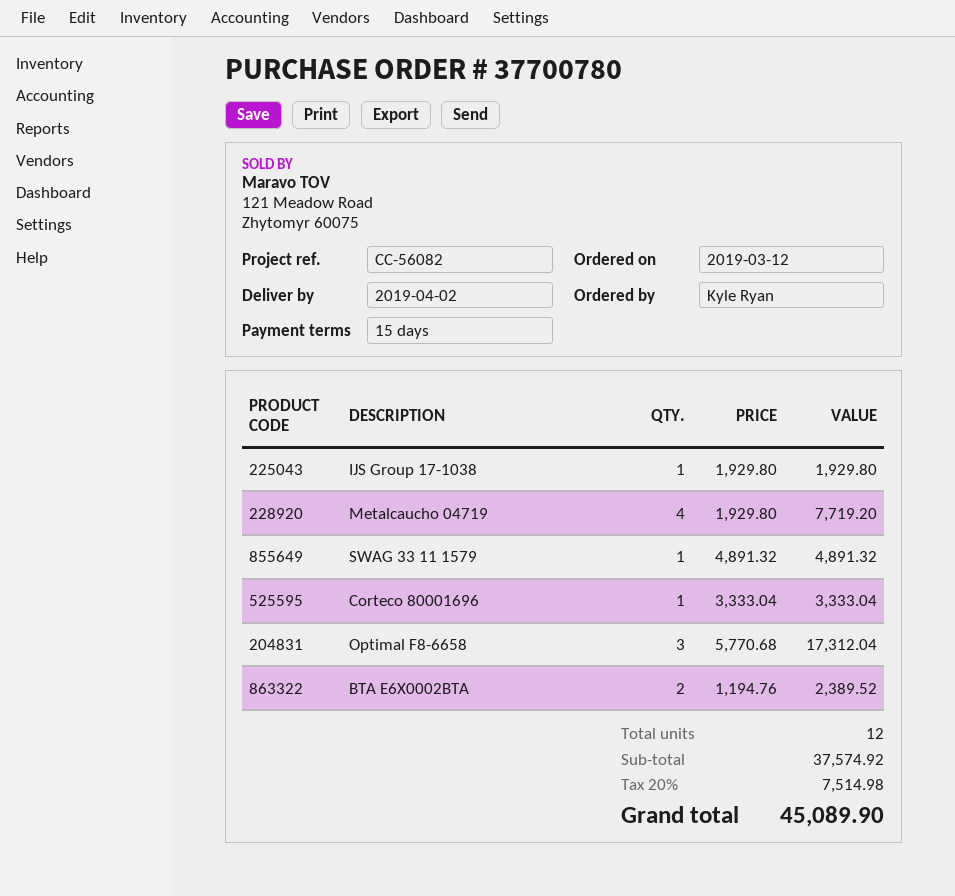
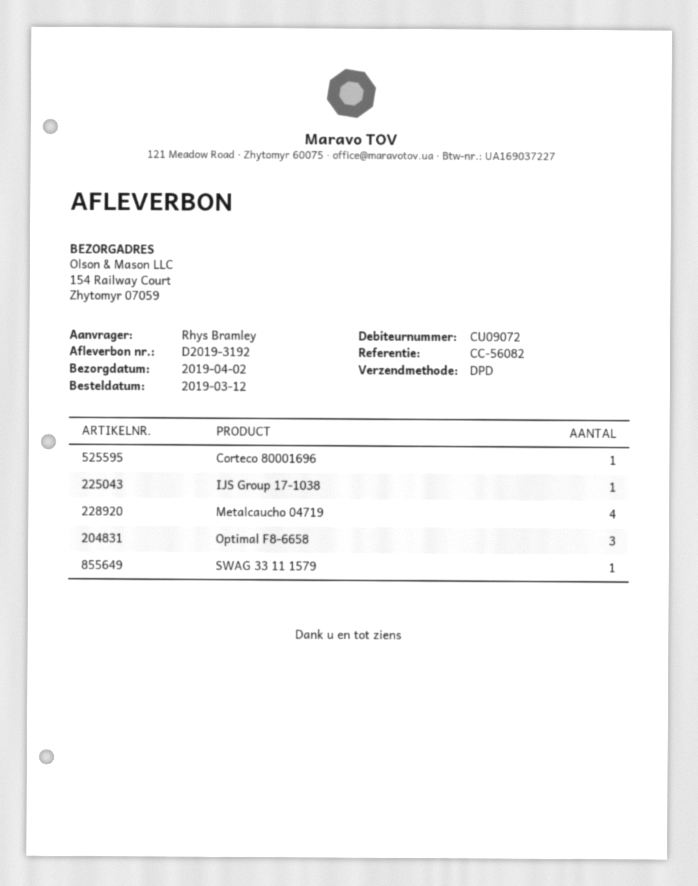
ordered by: Kyle Ryan -> Rhys Bramley
BTA E6X0002BTA: 2 -> none

